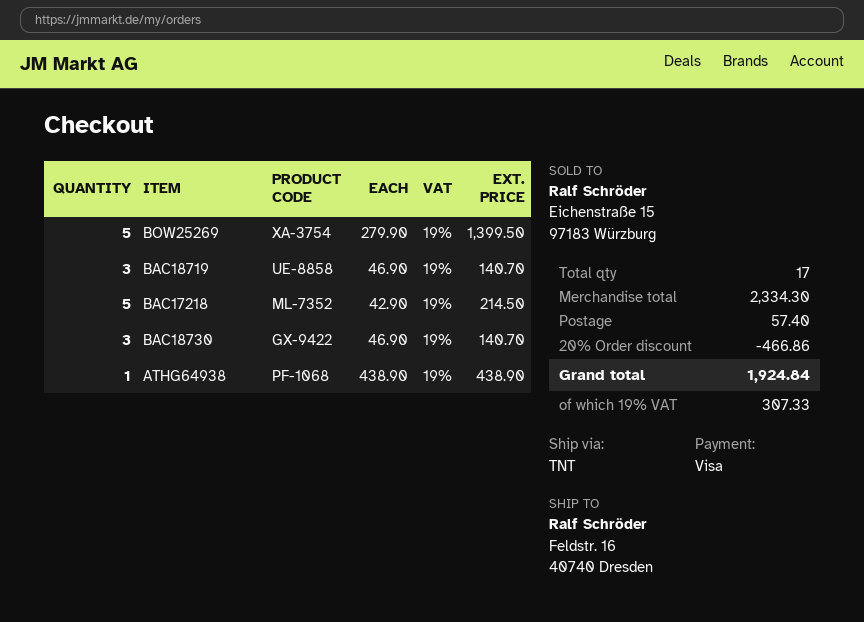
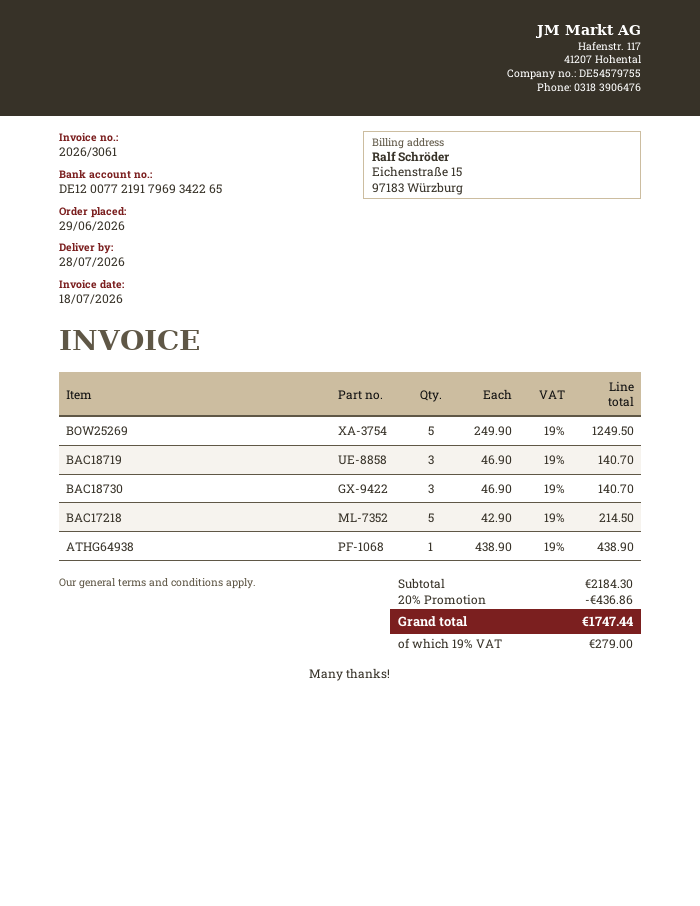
BOW25269: 5 x 279.90 = 1399.50 -> 5 x 249.90 = 1249.50
subtotal: 2334.30 -> 2184.30
discount: 20% = 466.86 -> 20% = 436.86
shipping: 57.40 -> none
tax: 19% = 307.33 -> 19% = 279.00
total: 1924.84 -> 1747.44

